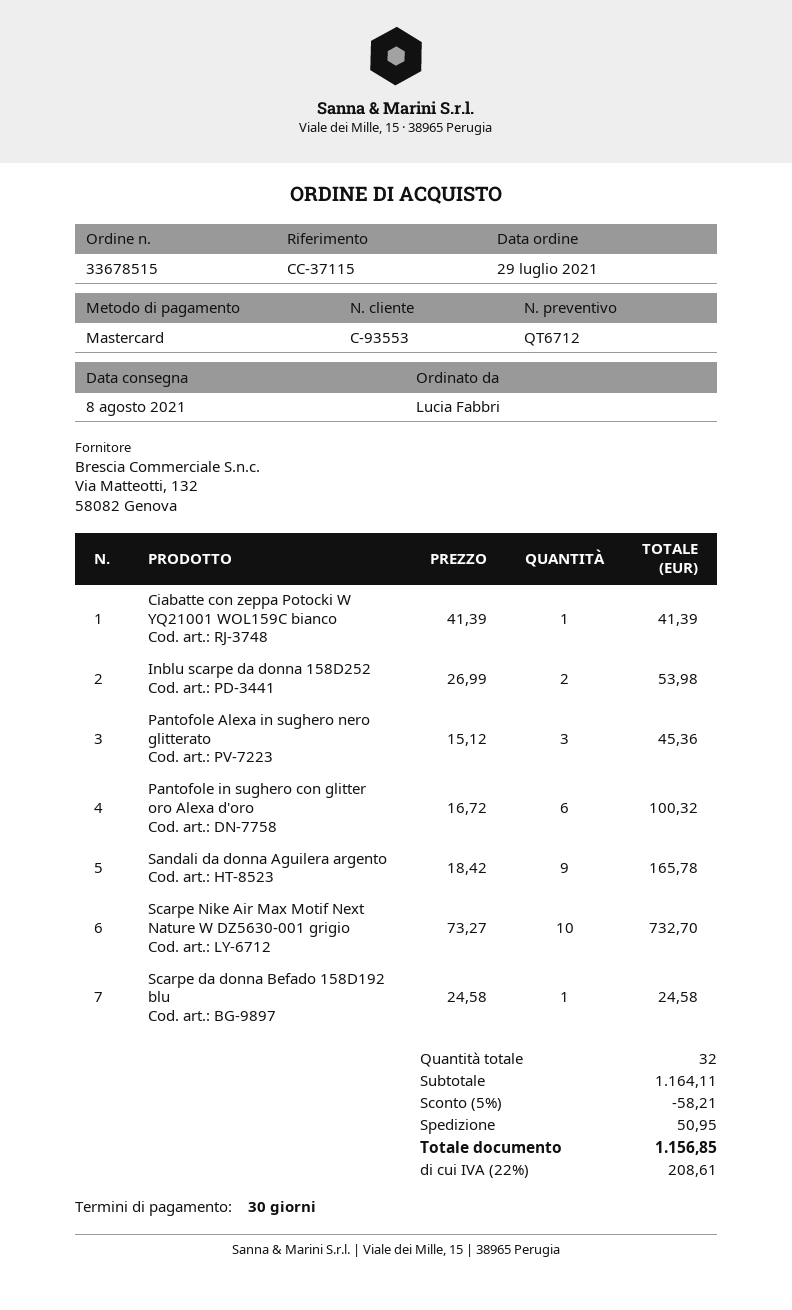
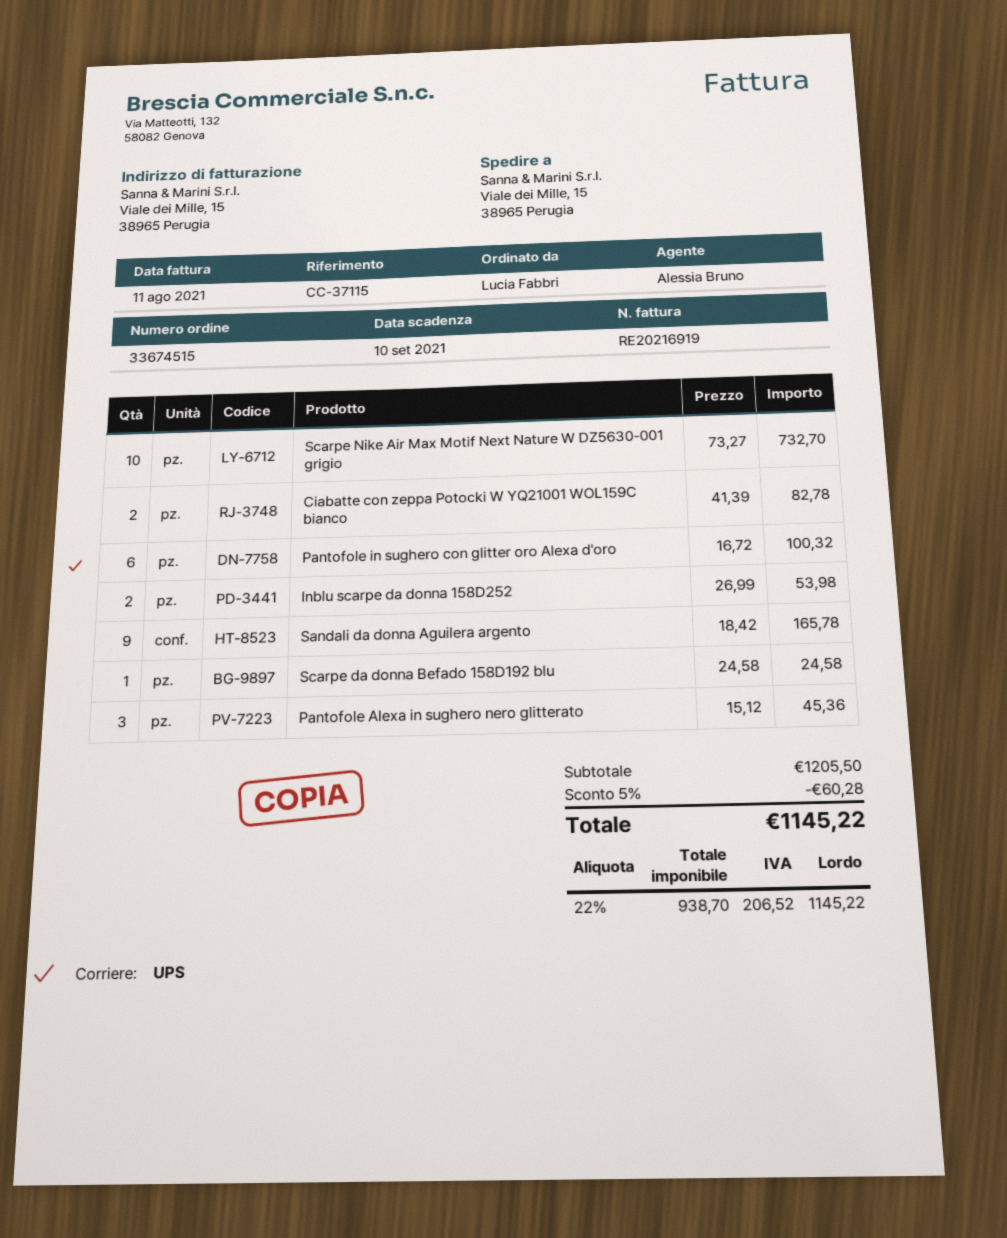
order number: 33678515 -> 33674515
Ciabatte con zeppa Potocki W YQ21001 WOL159C bianco: 1 x 41.39 = 41.39 -> 2 x 41.39 = 82.78
subtotal: 1164.11 -> 1205.50
discount: 5% = 58.21 -> 5% = 60.28
shipping: 50.95 -> none
tax: 22% = 208.61 -> 22% = 206.52
total: 1156.85 -> 1145.22

